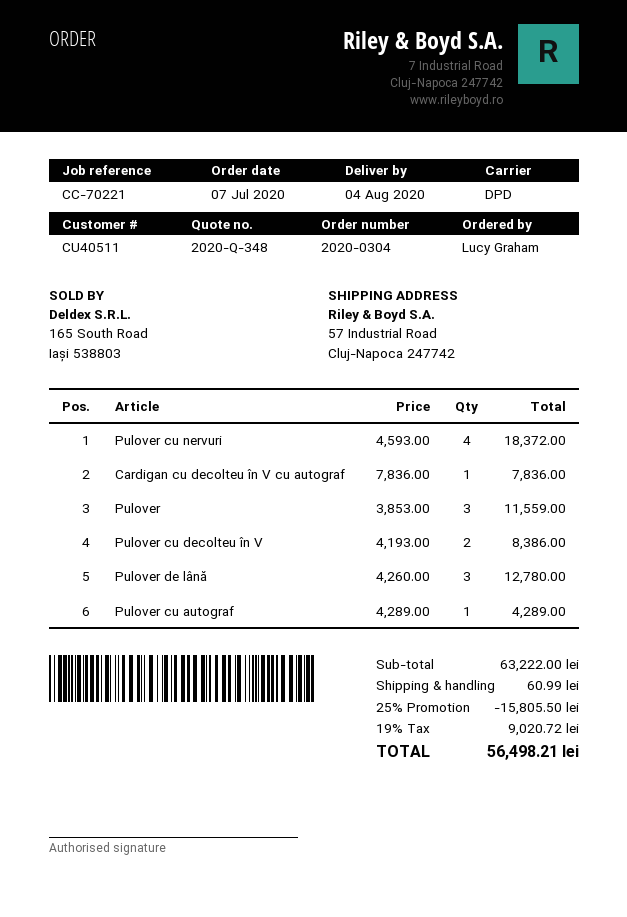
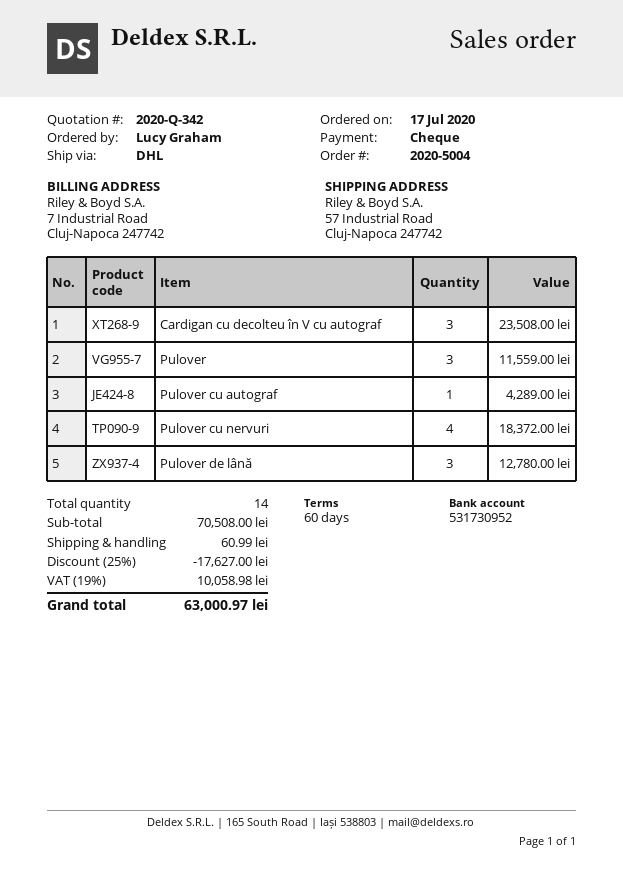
quote number: 2020-Q-348 -> 2020-Q-342
order number: 2020-0304 -> 2020-5004
order date: 2020-07-07 -> 2020-07-17
shipping method: DPD -> DHL
Cardigan cu decolteu în V cu autograf: 1 for 7836.00 -> 3 for 23508.00
Pulover cu decolteu în V: 2 for 8386.00 -> none
subtotal: 63222.00 -> 70508.00
discount: 25% = 15805.50 -> 25% = 17627.00
tax: 19% = 9020.72 -> 19% = 10058.98
total: 56498.21 -> 63000.97

